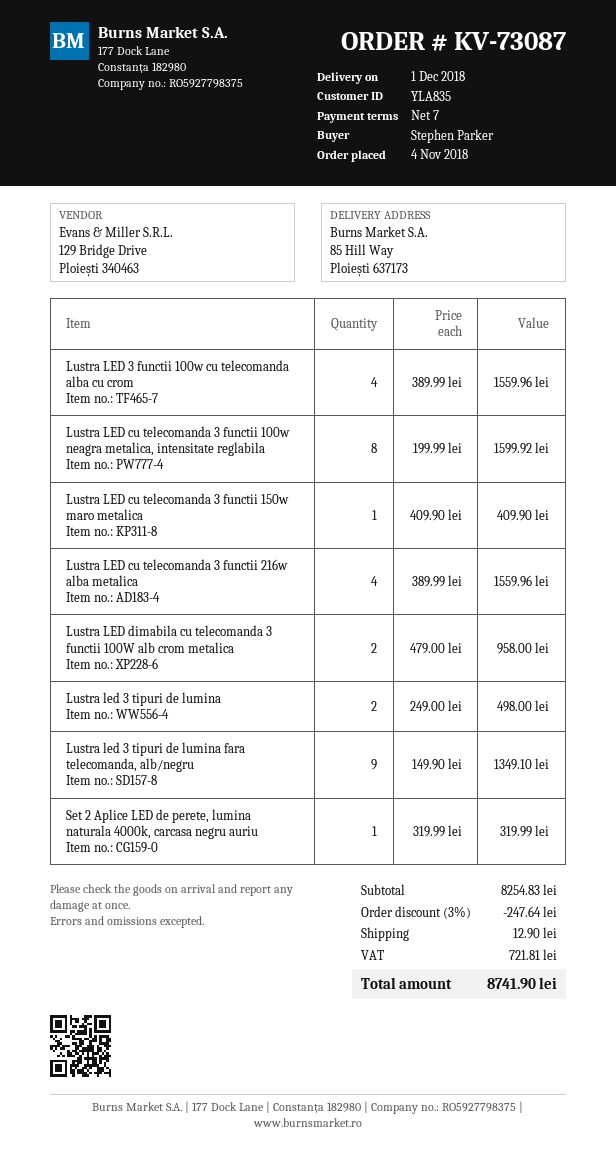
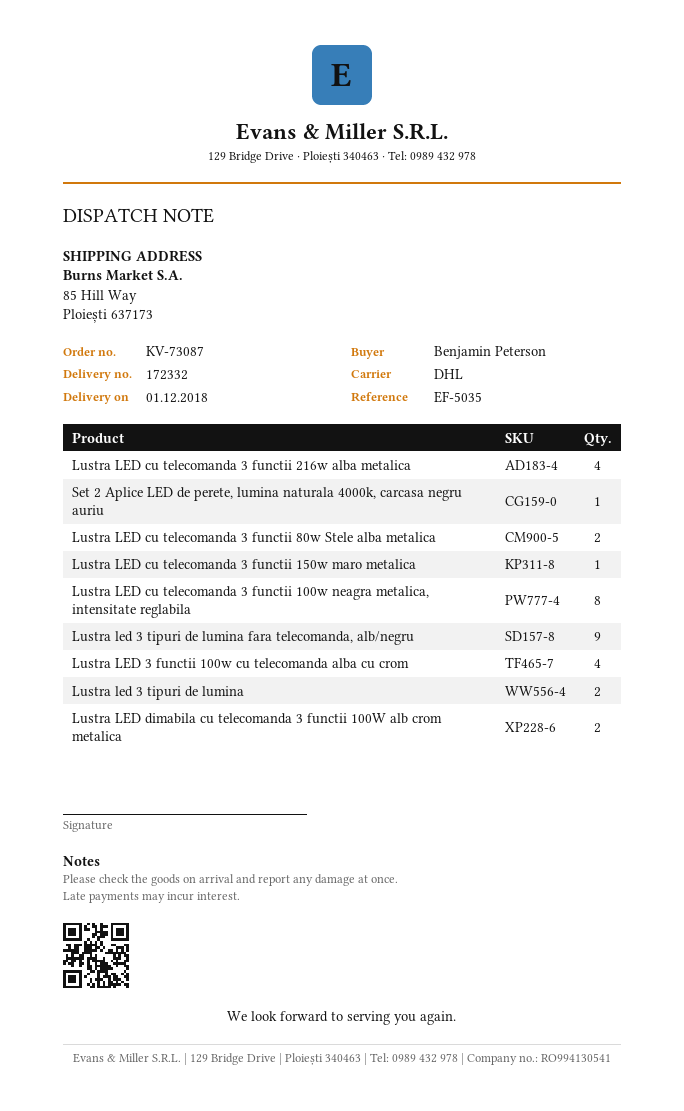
ordered by: Stephen Parker -> Benjamin Peterson
Lustra LED cu telecomanda 3 functii 80w Stele alba metalica: none -> 2

